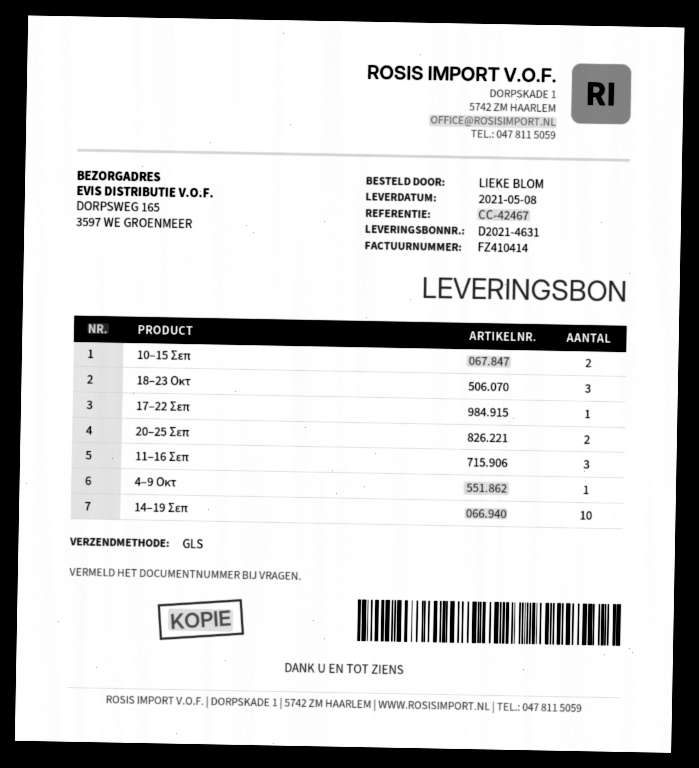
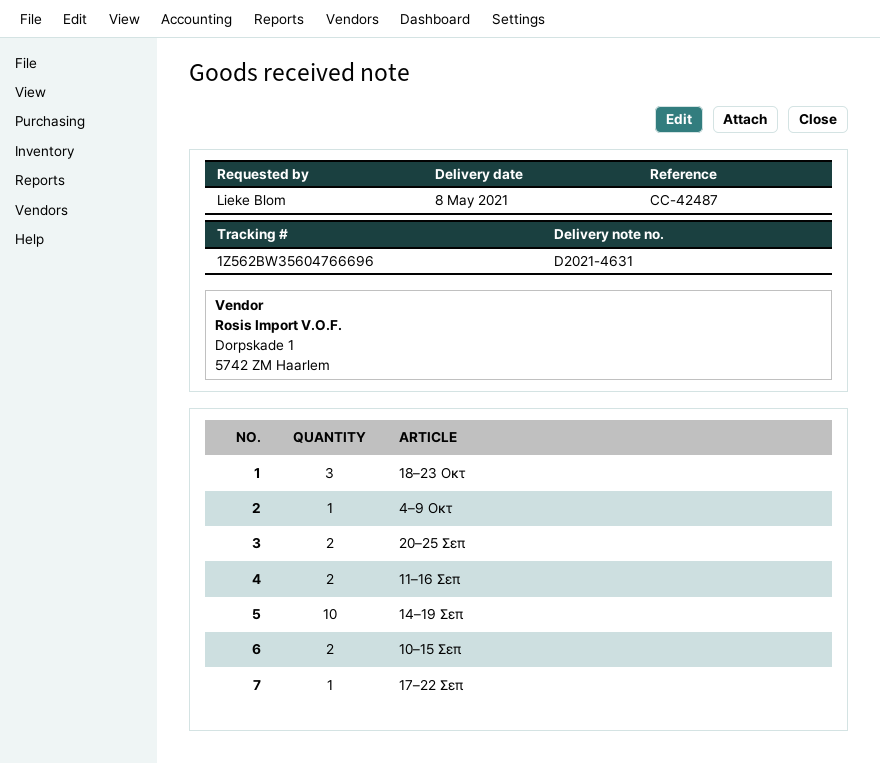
reference: CC-42467 -> CC-42487
11–16 Σεπ: 3 -> 2

